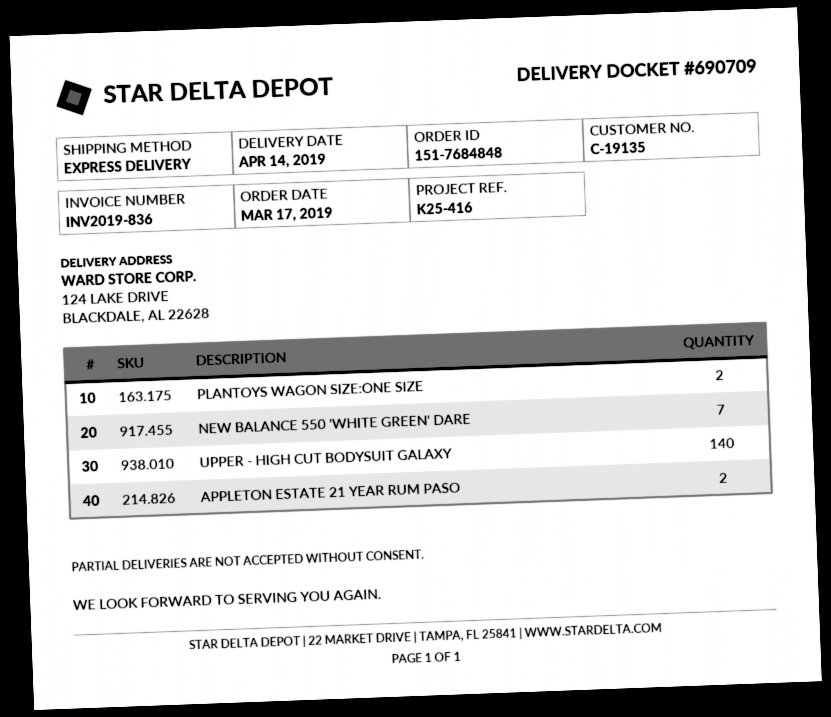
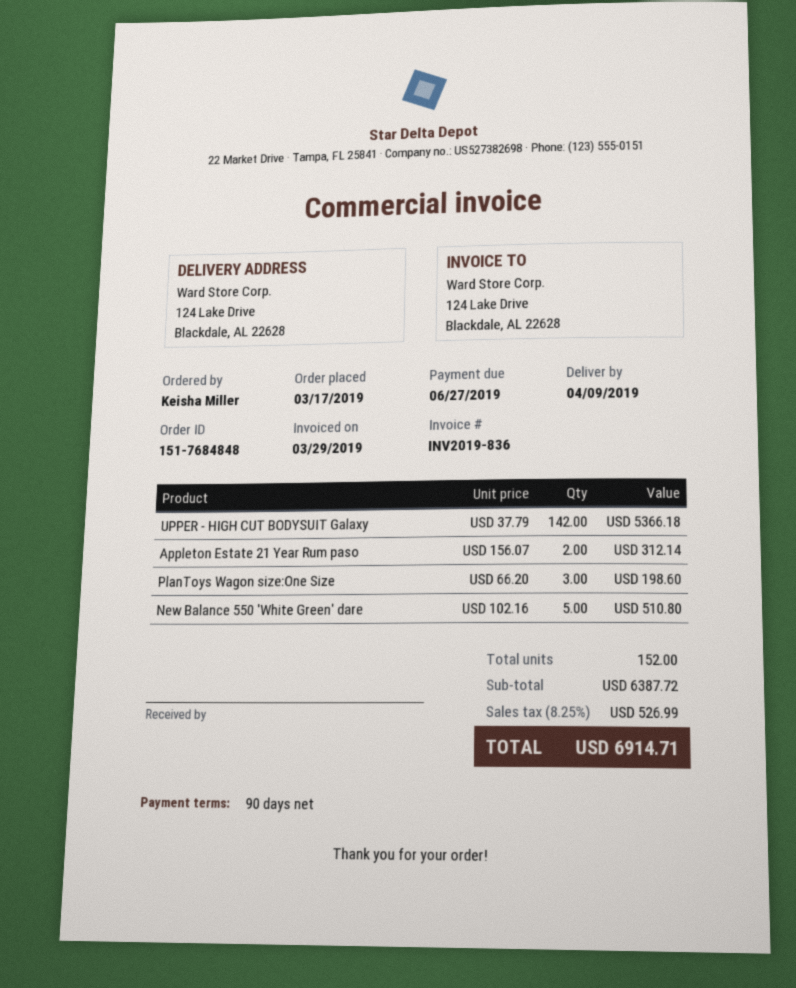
delivery date: 2019-04-14 -> 2019-04-09
PLANTOYS WAGON SIZE:ONE SIZE: 2 -> 3
NEW BALANCE 550 'WHITE GREEN' DARE: 7 -> 5
UPPER - HIGH CUT BODYSUIT GALAXY: 140 -> 142

